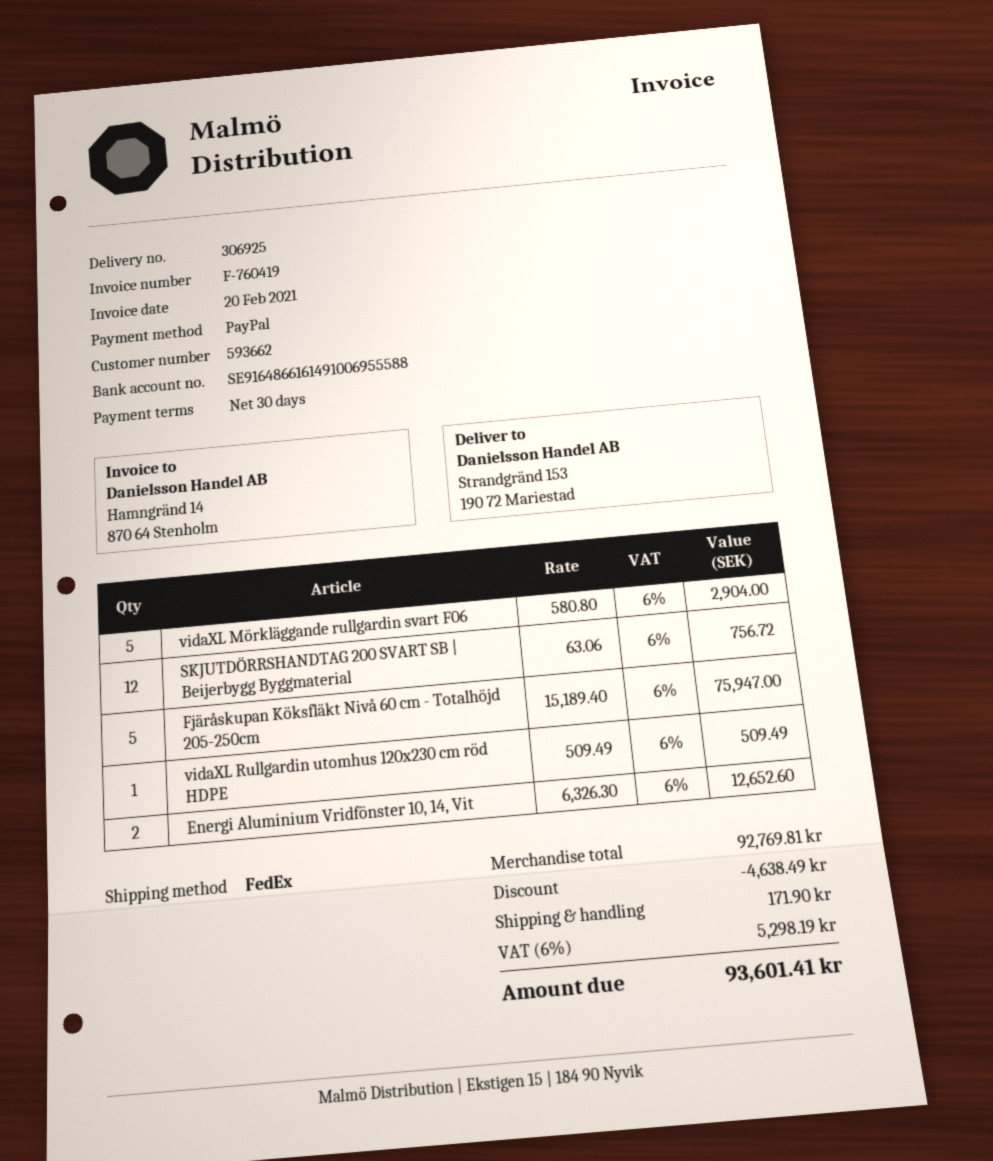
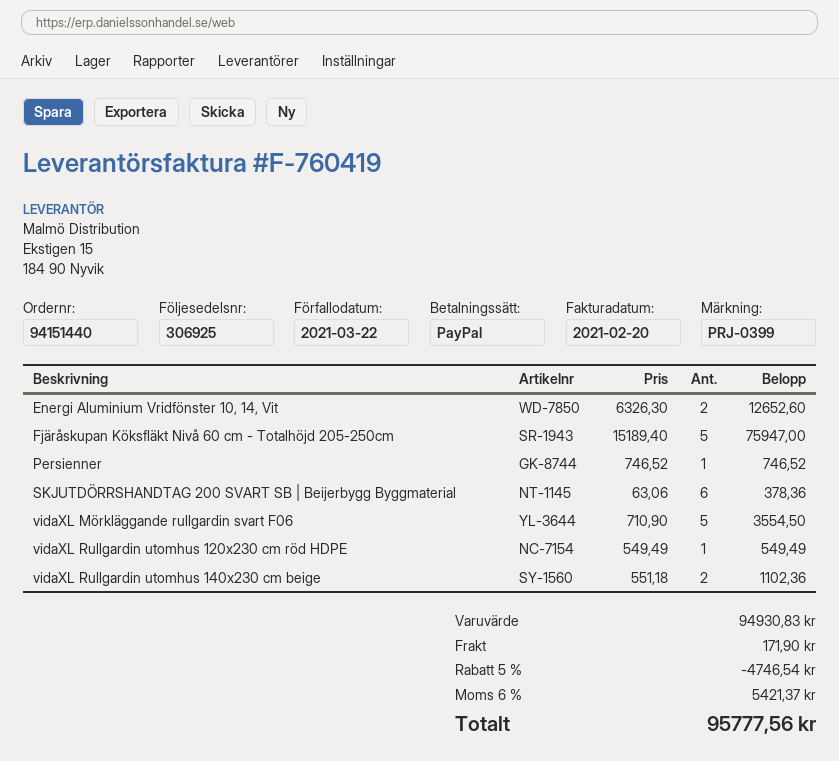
vidaXL Mörkläggande rullgardin svart F06: 5 x 580.80 = 2904.00 -> 5 x 710.90 = 3554.50
SKJUTDÖRRSHANDTAG 200 SVART SB | Beijerbygg Byggmaterial: 12 x 63.06 = 756.72 -> 6 x 63.06 = 378.36
vidaXL Rullgardin utomhus 120x230 cm röd HDPE: 1 x 509.49 = 509.49 -> 1 x 549.49 = 549.49
Persienner: none -> 1 x 746.52 = 746.52
vidaXL Rullgardin utomhus 140x230 cm beige: none -> 2 x 551.18 = 1102.36
subtotal: 92769.81 -> 94930.83
discount: 4638.49 -> 4746.54
tax: 6% = 5298.19 -> 6% = 5421.37
total: 93601.41 -> 95777.56

